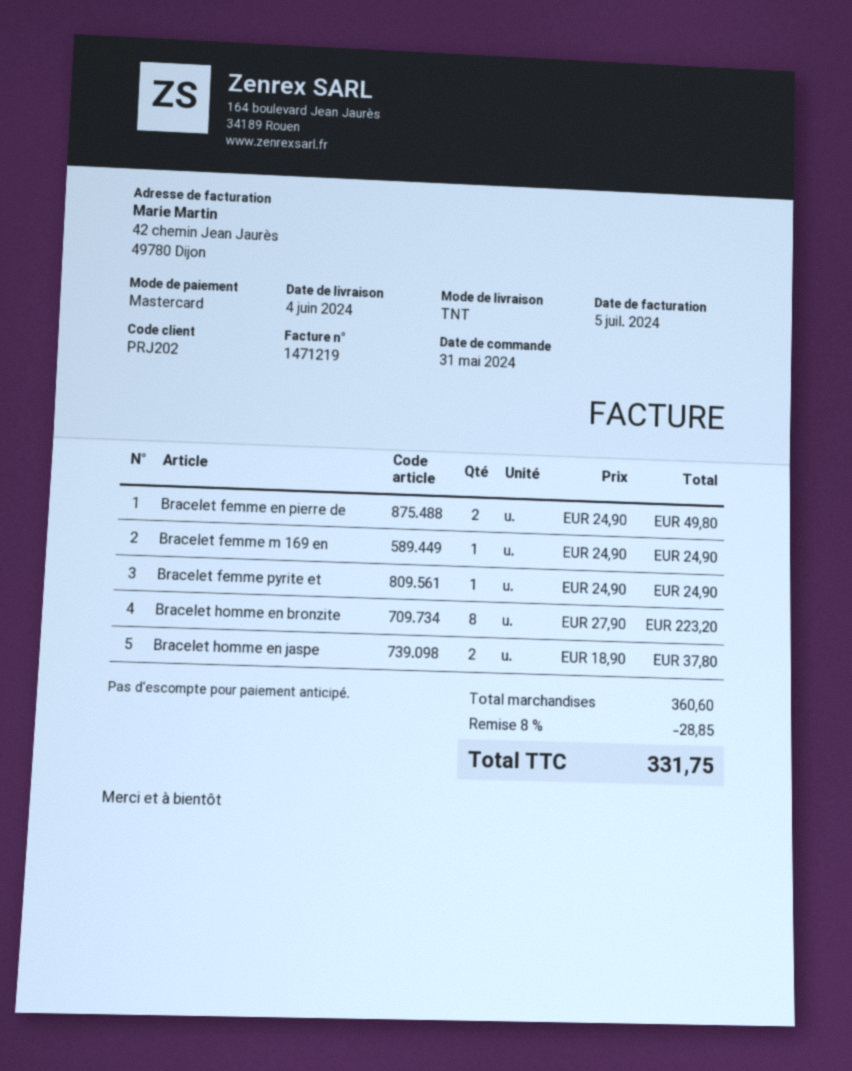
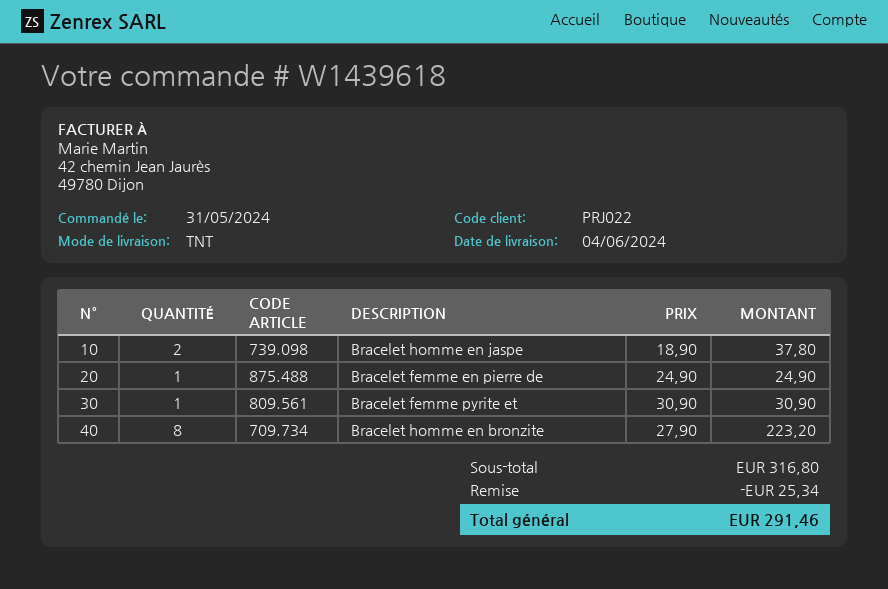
customer number: PRJ202 -> PRJ022
Bracelet femme en pierre de: 2 x 24.90 = 49.80 -> 1 x 24.90 = 24.90
Bracelet femme m 169 en: 1 x 24.90 = 24.90 -> none
Bracelet femme pyrite et: 1 x 24.90 = 24.90 -> 1 x 30.90 = 30.90
subtotal: 360.60 -> 316.80
discount: 28.85 -> 25.34
total: 331.75 -> 291.46

